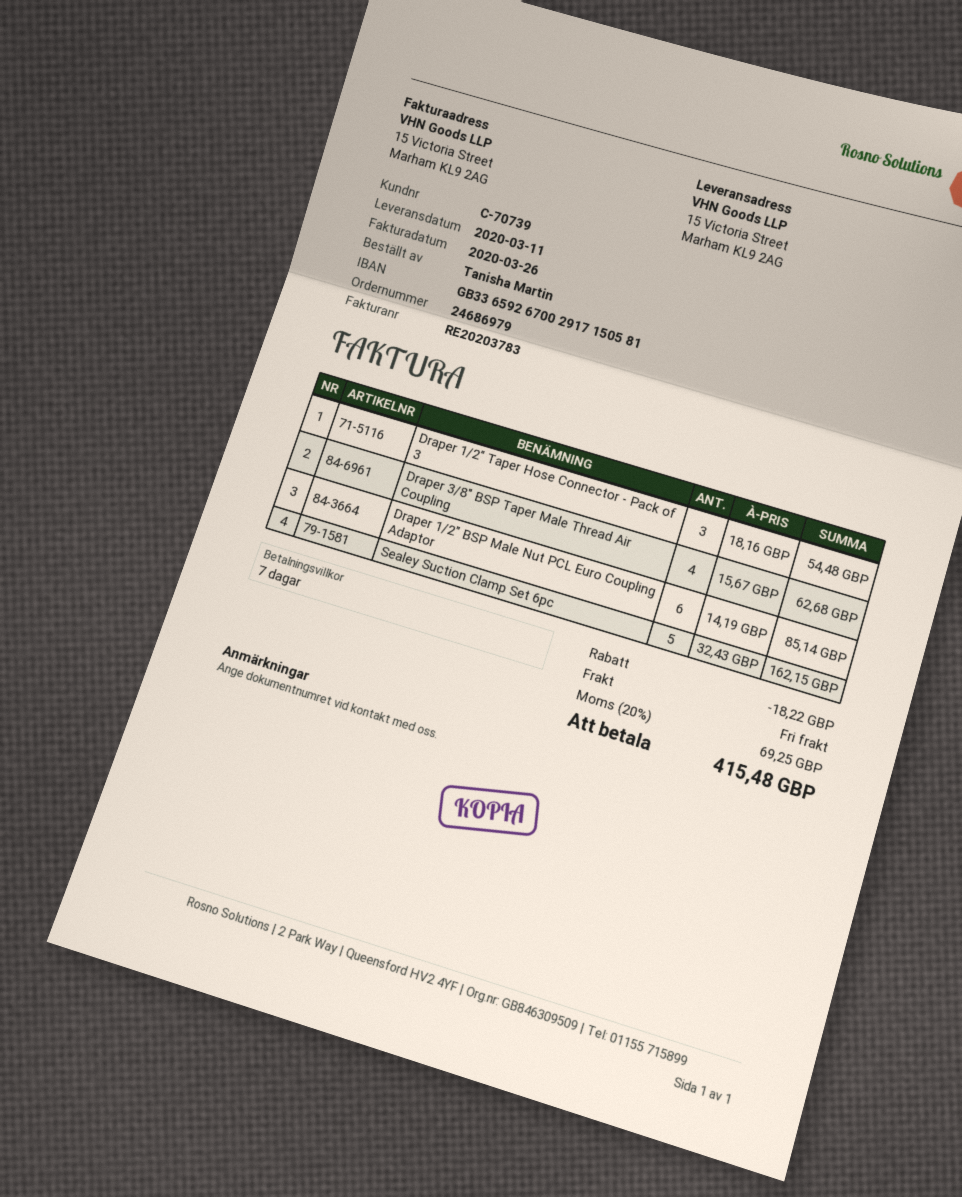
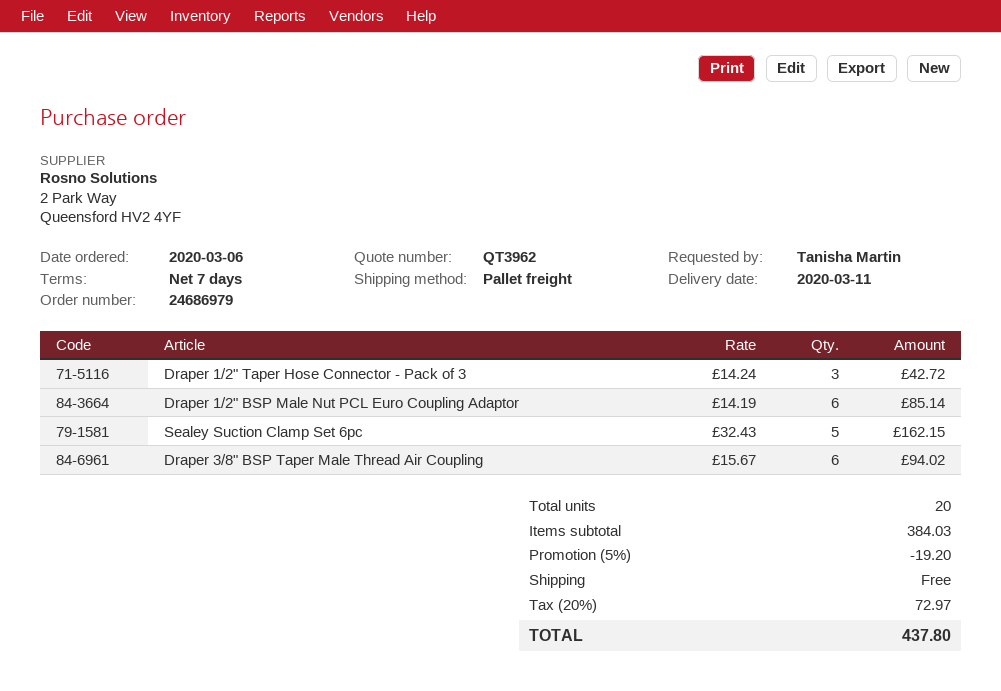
Draper 1/2" Taper Hose Connector - Pack of 3: 3 x 18.16 = 54.48 -> 3 x 14.24 = 42.72
Draper 3/8" BSP Taper Male Thread Air Coupling: 4 x 15.67 = 62.68 -> 6 x 15.67 = 94.02
discount: 18.22 -> 19.20
tax: 20% = 69.25 -> 20% = 72.97
total: 415.48 -> 437.80

